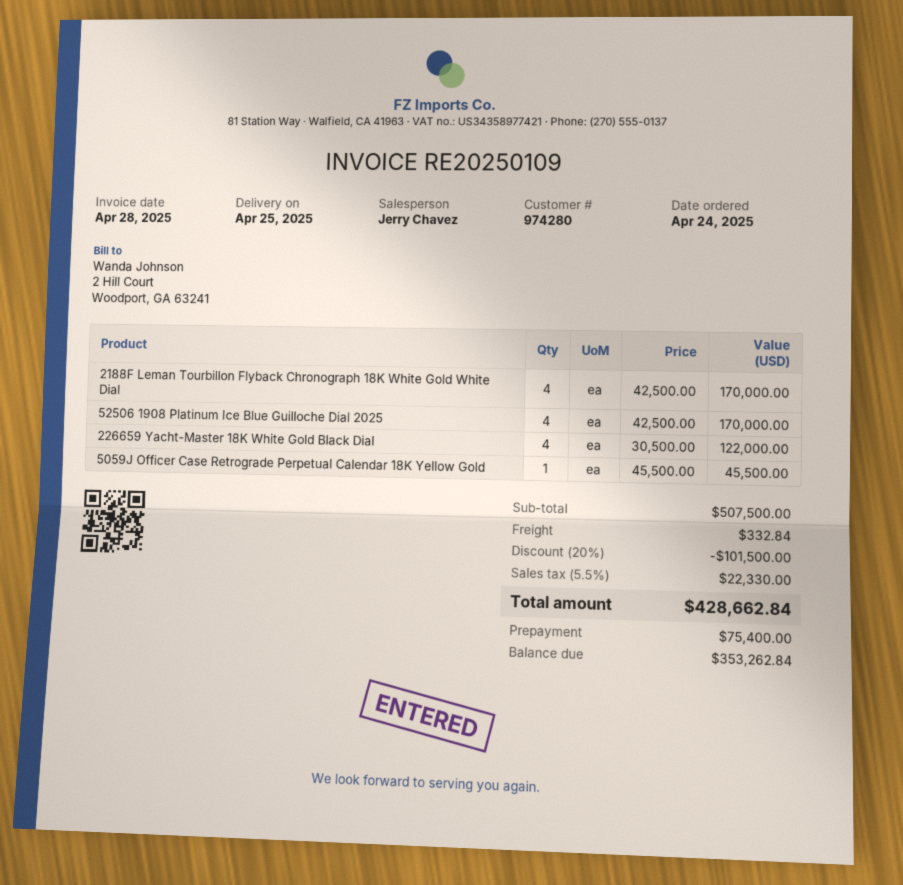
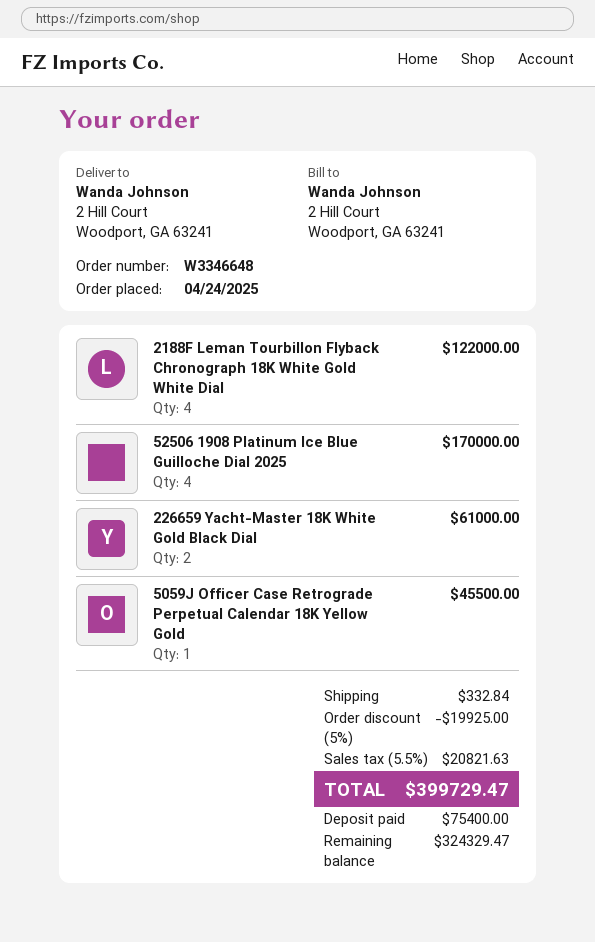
2188F Leman Tourbillon Flyback Chronograph 18K White Gold White Dial: 4 for 170000.00 -> 4 for 122000.00
226659 Yacht-Master 18K White Gold Black Dial: 4 for 122000.00 -> 2 for 61000.00
discount: 20% = 101500.00 -> 5% = 19925.00
tax: 5.5% = 22330.00 -> 5.5% = 20821.63
total: 428662.84 -> 399729.47
balance: 353262.84 -> 324329.47

